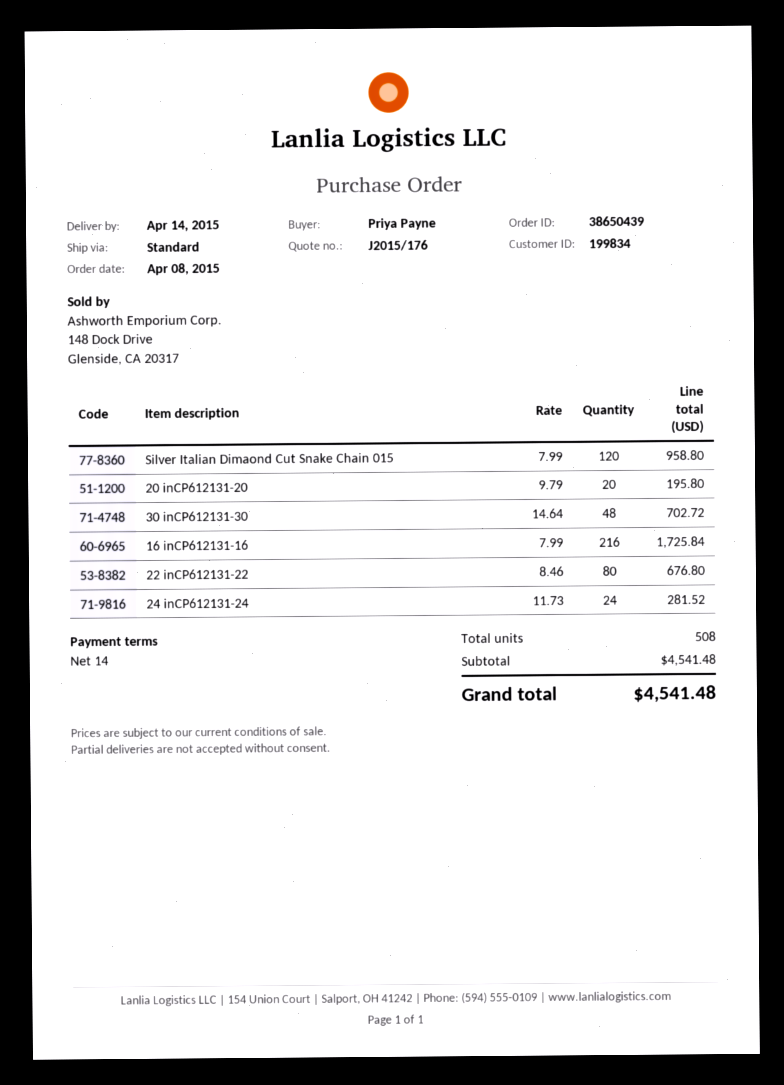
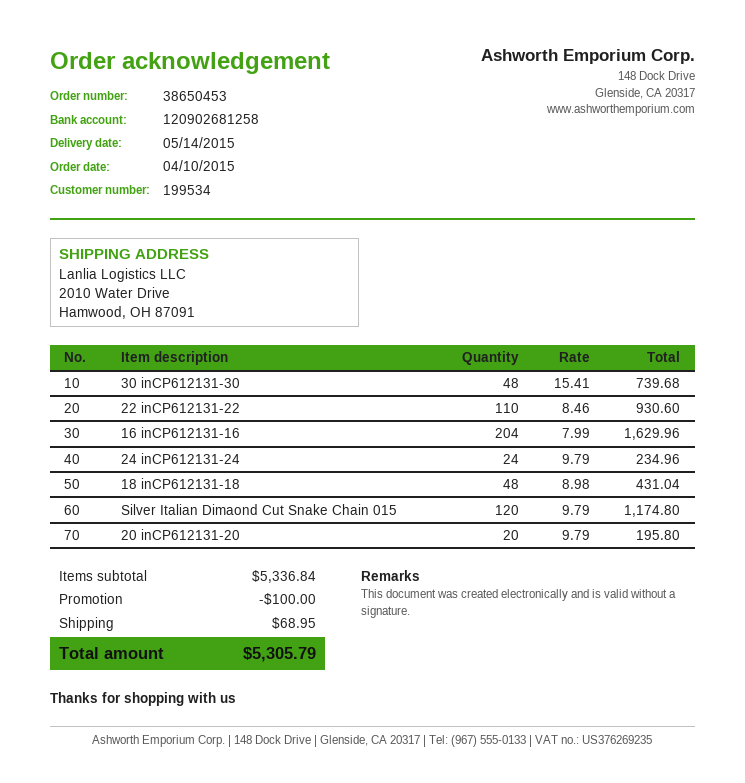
order number: 38650439 -> 38650453
order date: 2015-04-08 -> 2015-04-10
delivery date: 2015-04-14 -> 2015-05-14
customer number: 199834 -> 199534
Silver Italian Dimaond Cut Snake Chain 015: 120 x 7.99 = 958.80 -> 120 x 9.79 = 1174.80
30 inCP612131-30: 48 x 14.64 = 702.72 -> 48 x 15.41 = 739.68
16 inCP612131-16: 216 x 7.99 = 1725.84 -> 204 x 7.99 = 1629.96
22 inCP612131-22: 80 x 8.46 = 676.80 -> 110 x 8.46 = 930.60
24 inCP612131-24: 24 x 11.73 = 281.52 -> 24 x 9.79 = 234.96
18 inCP612131-18: none -> 48 x 8.98 = 431.04
subtotal: 4541.48 -> 5336.84
discount: none -> 100.00
shipping: none -> 68.95
total: 4541.48 -> 5305.79

